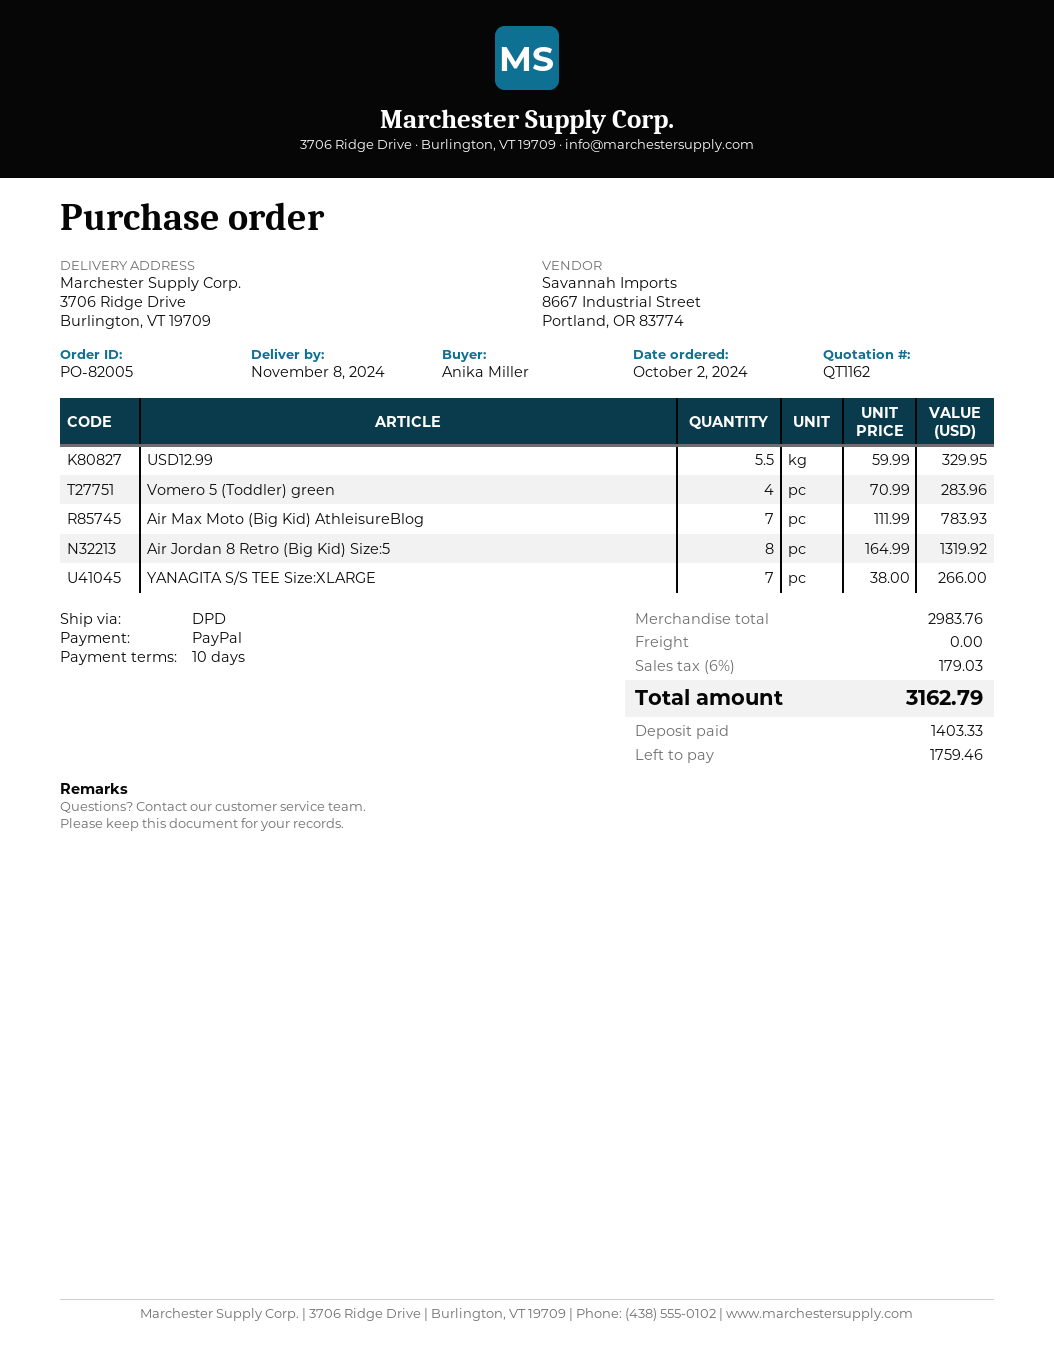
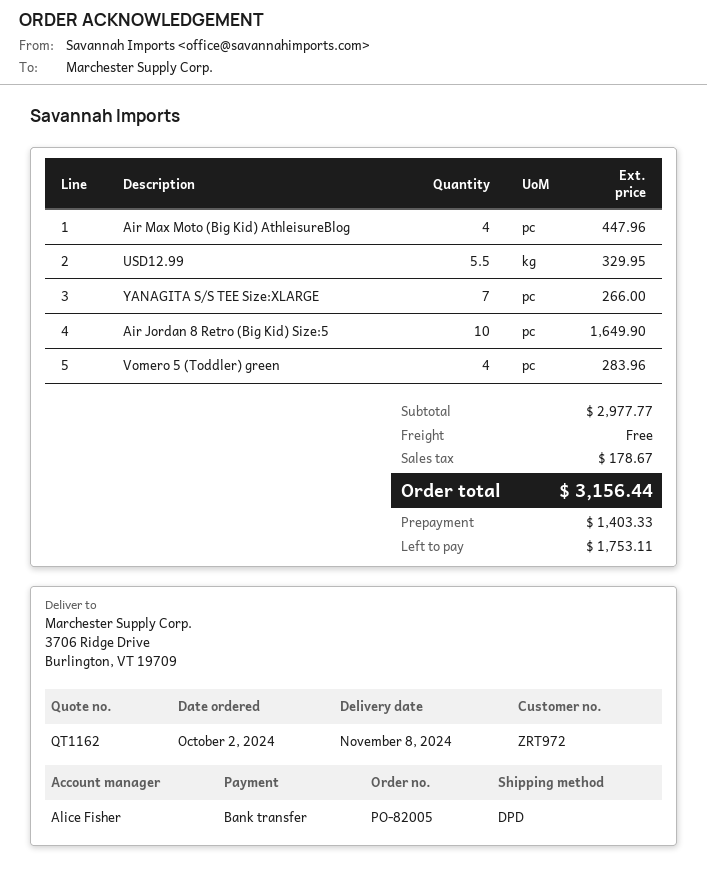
payment method: PayPal -> bank transfer
Air Max Moto (Big Kid) AthleisureBlog: 7 for 783.93 -> 4 for 447.96
Air Jordan 8 Retro (Big Kid) Size:5: 8 for 1319.92 -> 10 for 1649.90
subtotal: 2983.76 -> 2977.77
tax: 179.03 -> 178.67
total: 3162.79 -> 3156.44
balance: 1759.46 -> 1753.11

